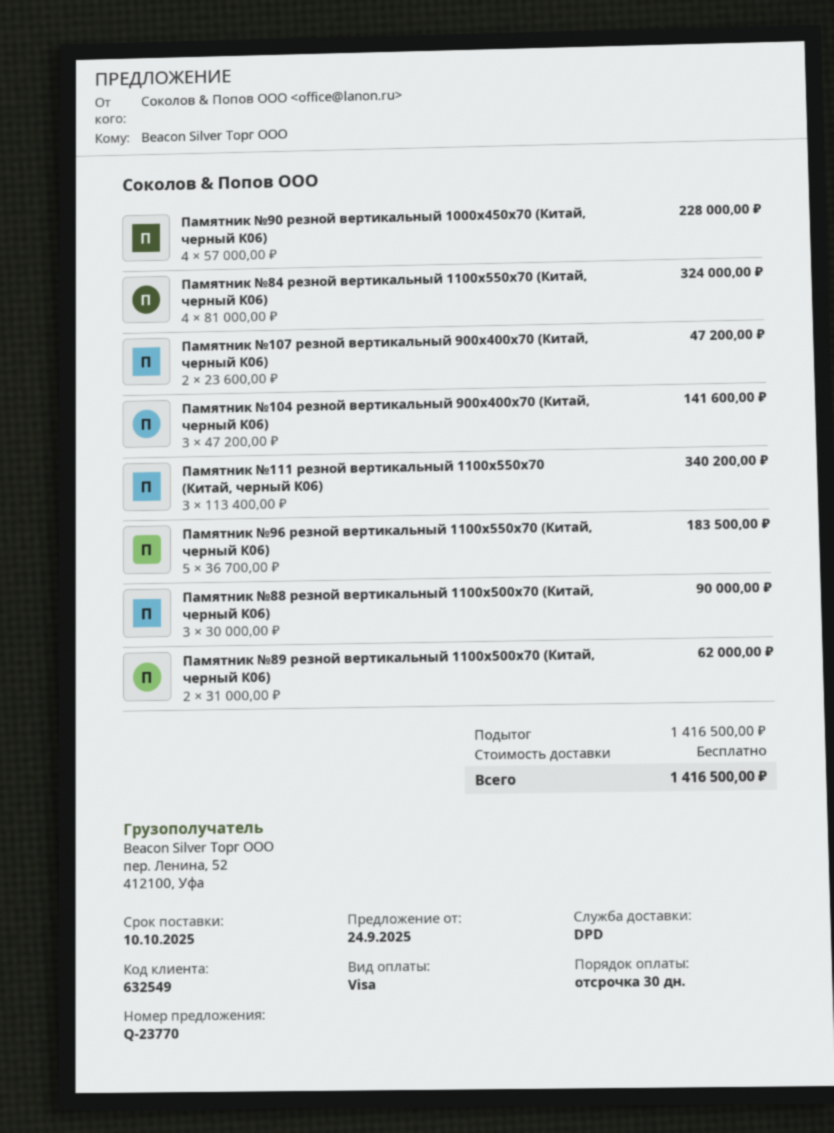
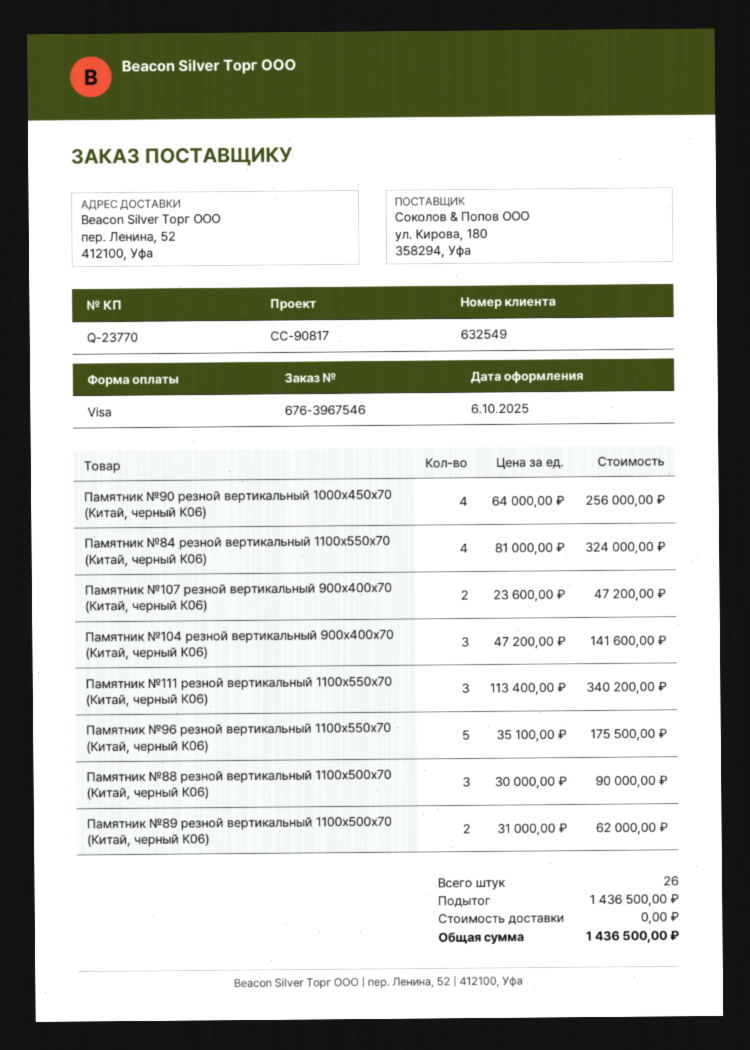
Памятник №90 резной вертикальный 1000х450х70 (Китай, черный К06): 4 x 57000.00 = 228000.00 -> 4 x 64000.00 = 256000.00
Памятник №96 резной вертикальный 1100х550х70 (Китай, черный К06): 5 x 36700.00 = 183500.00 -> 5 x 35100.00 = 175500.00
subtotal: 1416500.00 -> 1436500.00
total: 1416500.00 -> 1436500.00

